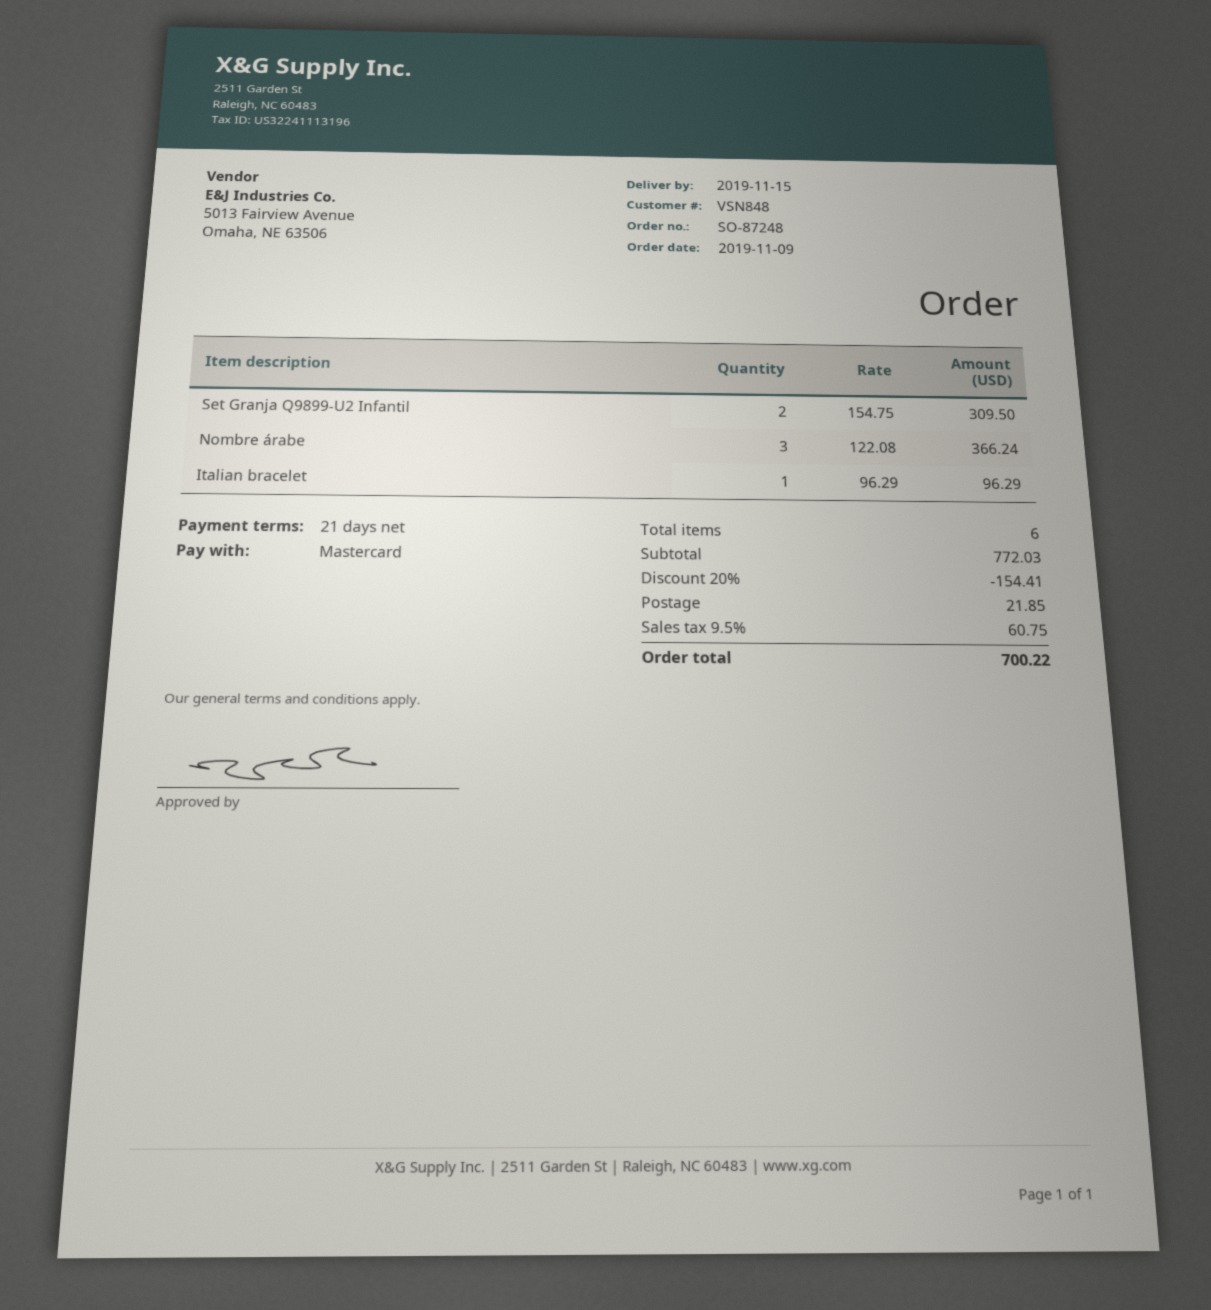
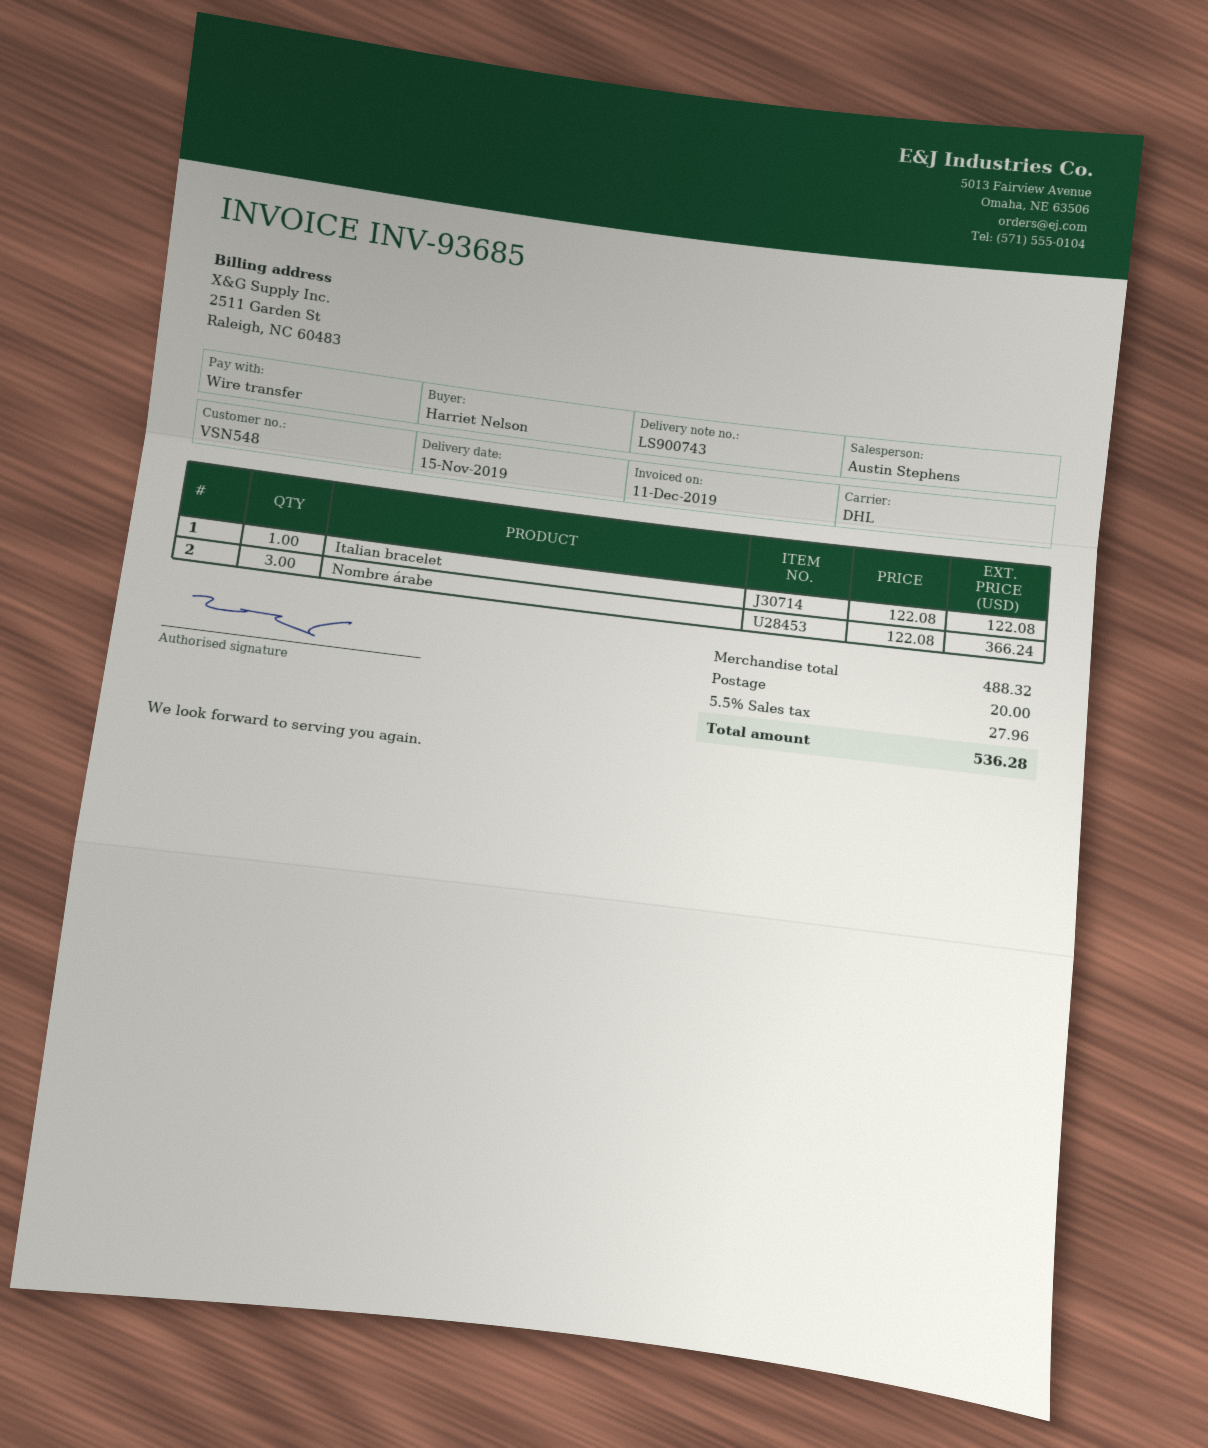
customer number: VSN848 -> VSN548
payment method: Mastercard -> bank transfer
Set Granja Q9899-U2 Infantil: 2 x 154.75 = 309.50 -> none
Italian bracelet: 1 x 96.29 = 96.29 -> 1 x 122.08 = 122.08
subtotal: 772.03 -> 488.32
discount: 20% = 154.41 -> none
shipping: 21.85 -> 20.00
tax: 9.5% = 60.75 -> 5.5% = 27.96
total: 700.22 -> 536.28

